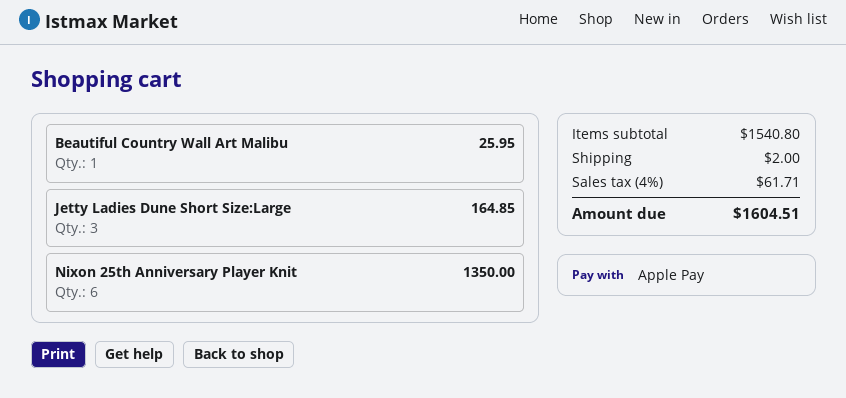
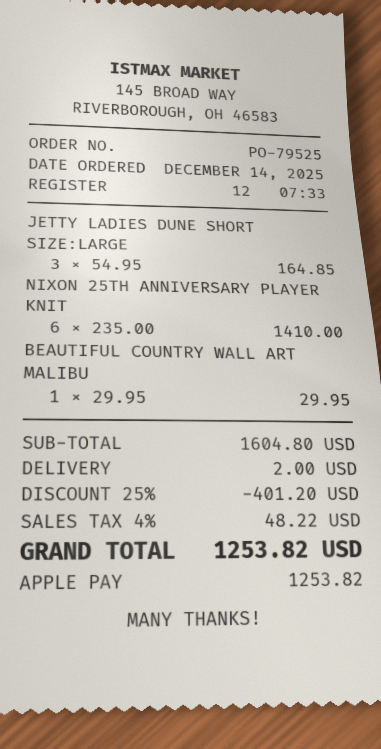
Beautiful Country Wall Art Malibu: 1 for 25.95 -> 1 for 29.95
Nixon 25th Anniversary Player Knit: 6 for 1350.00 -> 6 for 1410.00
subtotal: 1540.80 -> 1604.80
discount: none -> 25% = 401.20
tax: 4% = 61.71 -> 4% = 48.22
total: 1604.51 -> 1253.82

